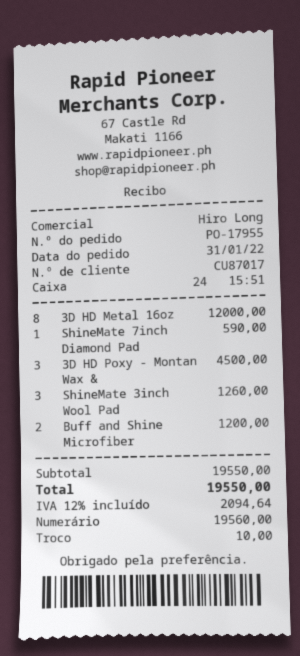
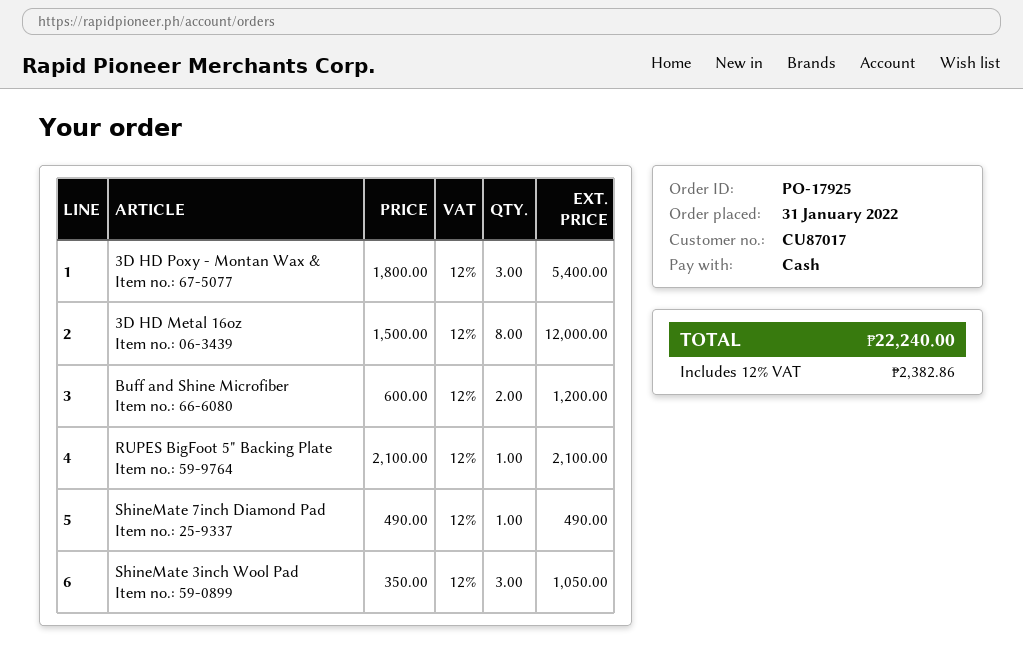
order number: PO-17955 -> PO-17925
ShineMate 7inch Diamond Pad: 1 for 590.00 -> 1 for 490.00
3D HD Poxy - Montan Wax &: 3 for 4500.00 -> 3 for 5400.00
ShineMate 3inch Wool Pad: 3 for 1260.00 -> 3 for 1050.00
RUPES BigFoot 5" Backing Plate: none -> 1 for 2100.00
tax: 12% = 2094.64 -> 12% = 2382.86
total: 19550.00 -> 22240.00

